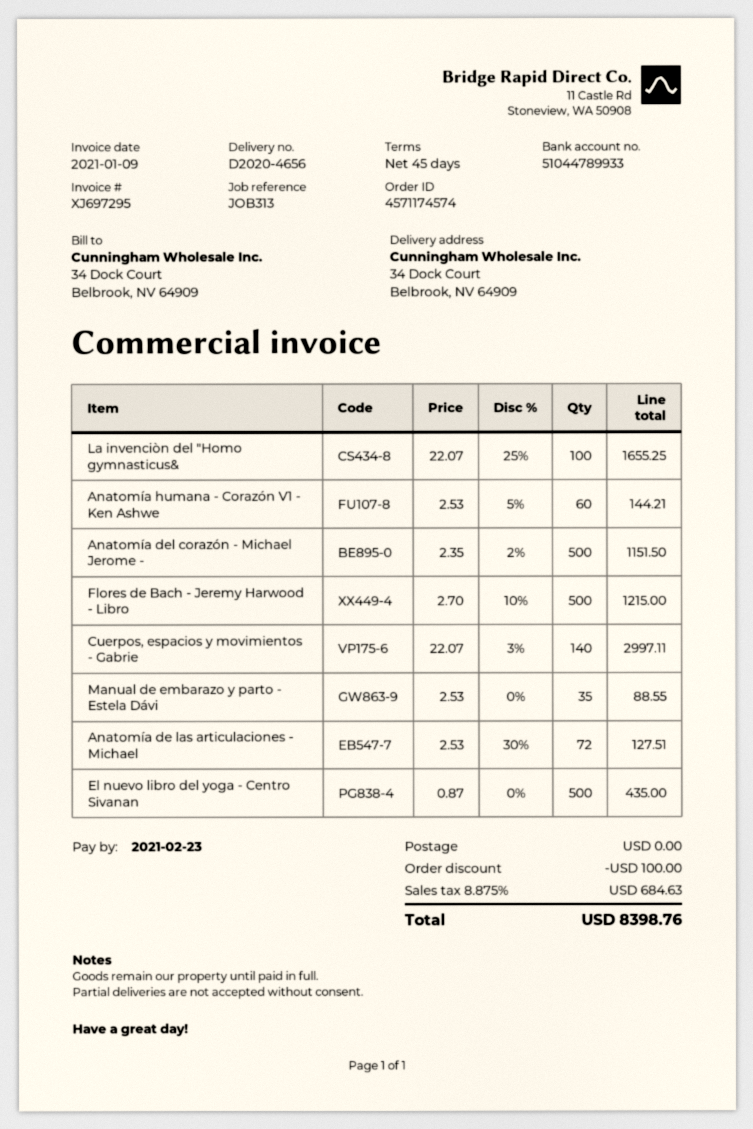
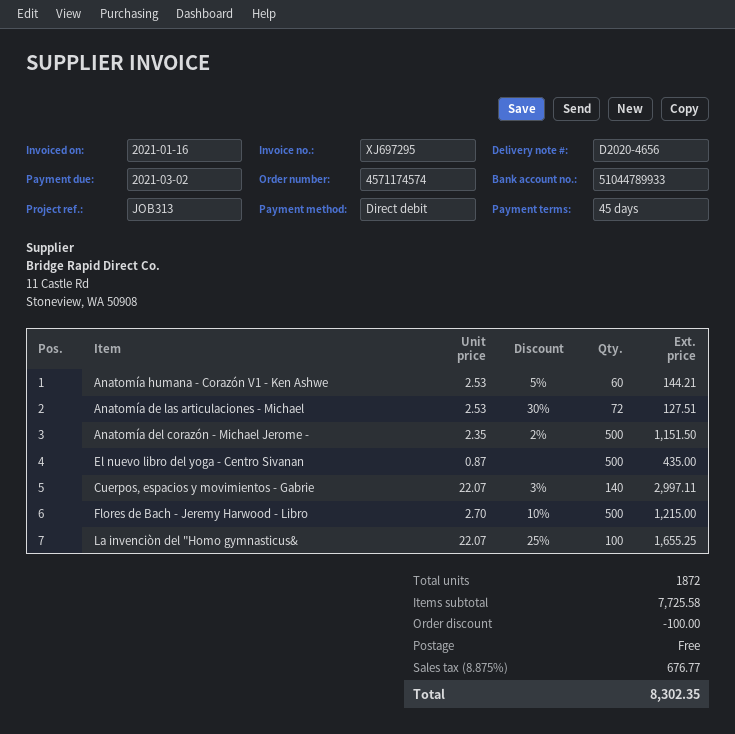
invoice date: 2021-01-09 -> 2021-01-16
due date: 2021-02-23 -> 2021-03-02
Manual de embarazo y parto - Estela Dávi: 35 x 2.53 = 88.55 -> none
tax: 8.875% = 684.63 -> 8.875% = 676.77
total: 8398.76 -> 8302.35

